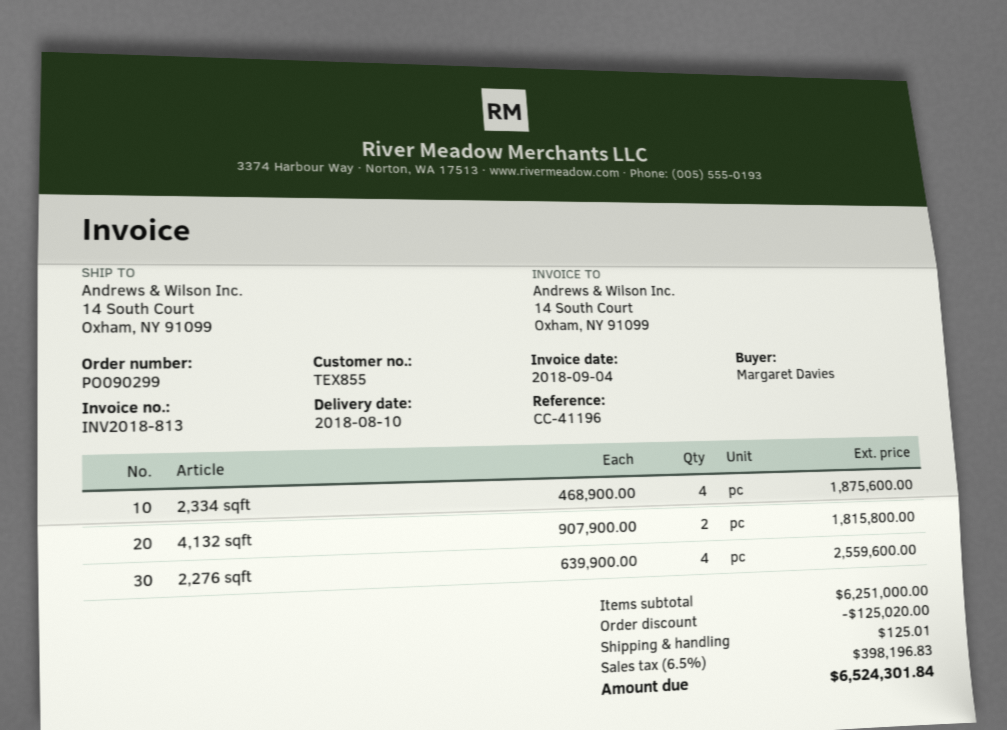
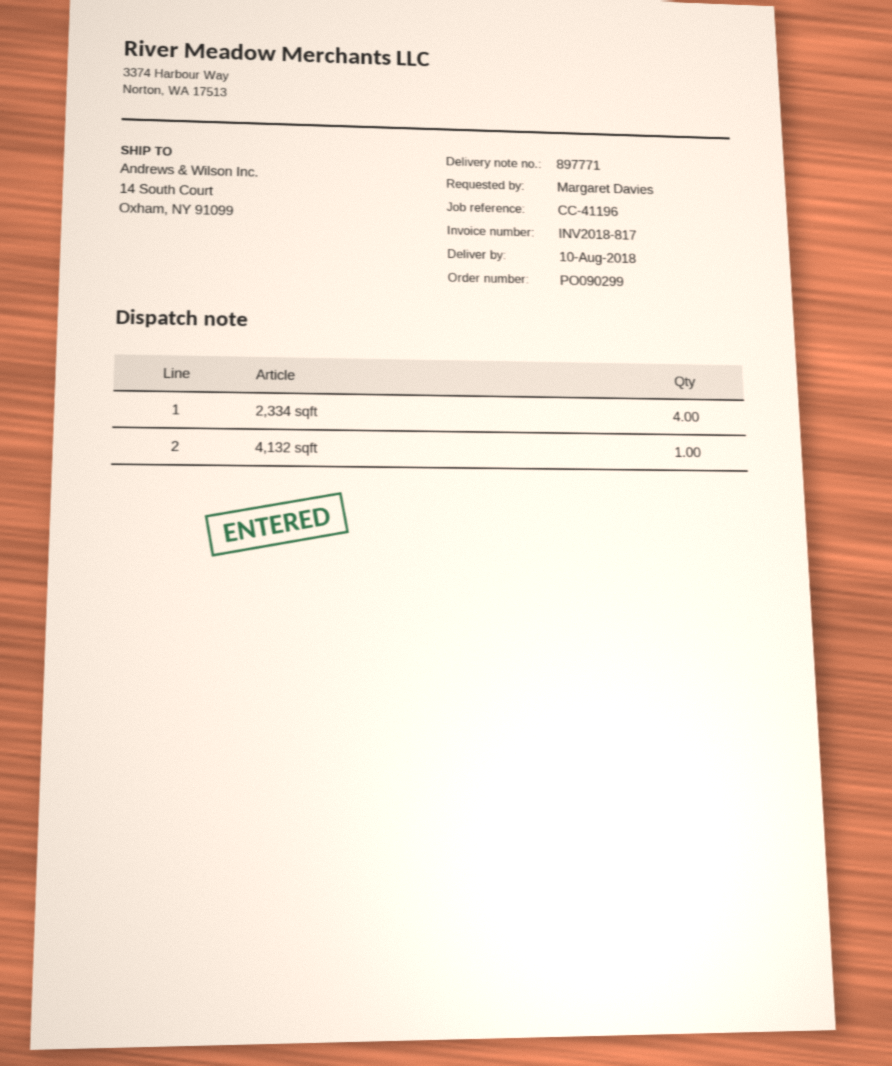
invoice number: INV2018-813 -> INV2018-817
4,132 sqft: 2 -> 1
2,276 sqft: 4 -> none

